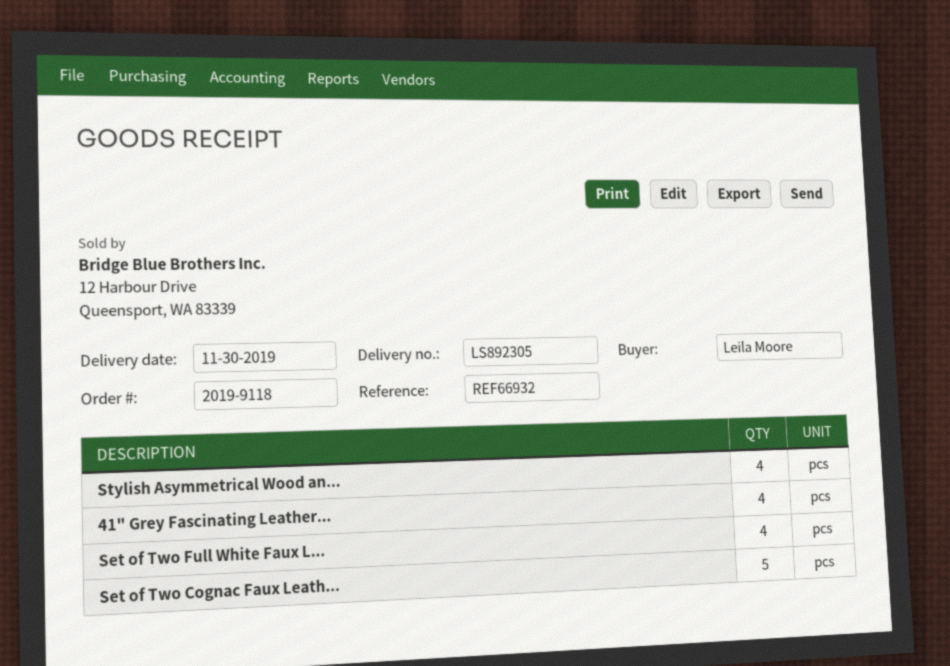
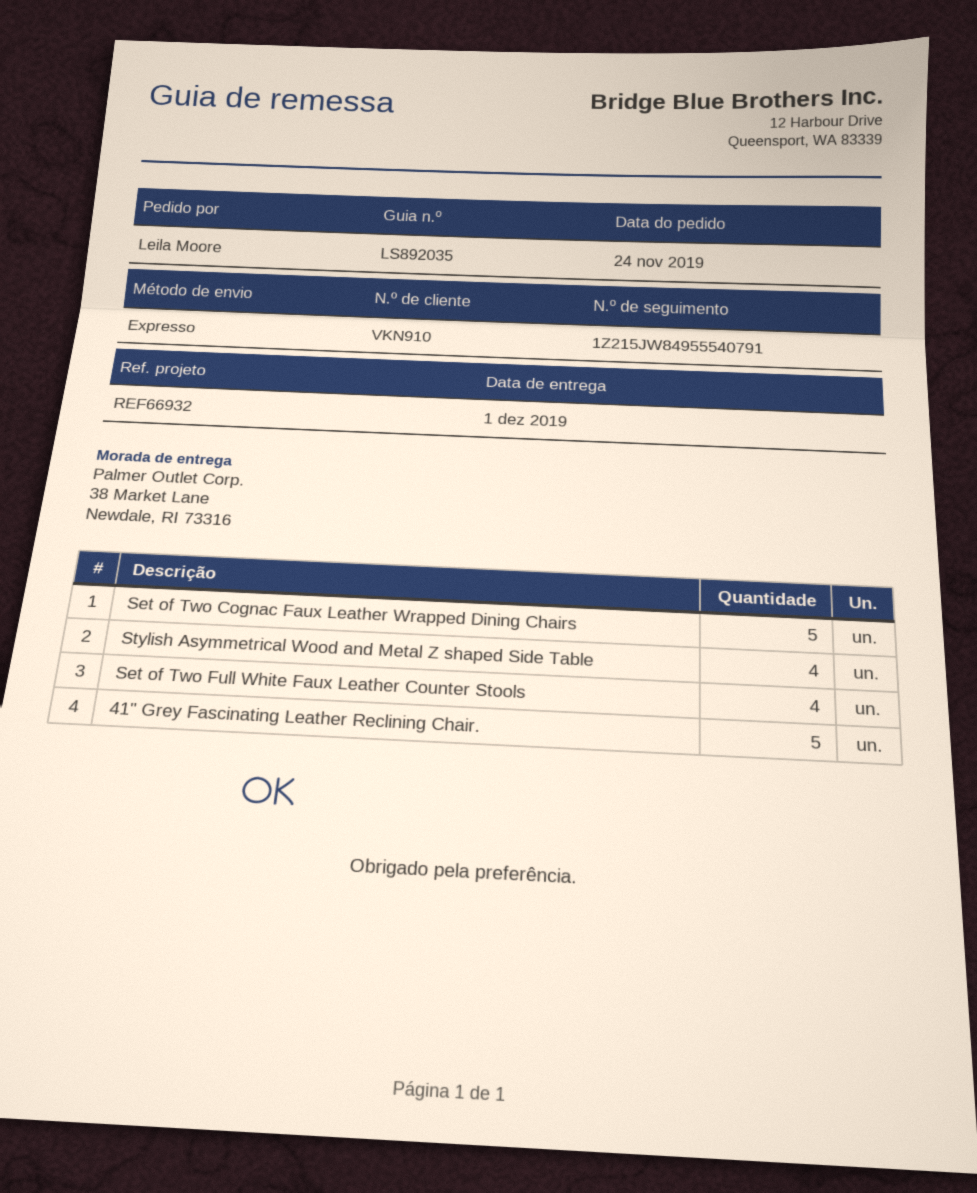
delivery note number: LS892305 -> LS892035
delivery date: 2019-11-30 -> 2019-12-01
41" Grey Fascinating Leather...: 4 -> 5

